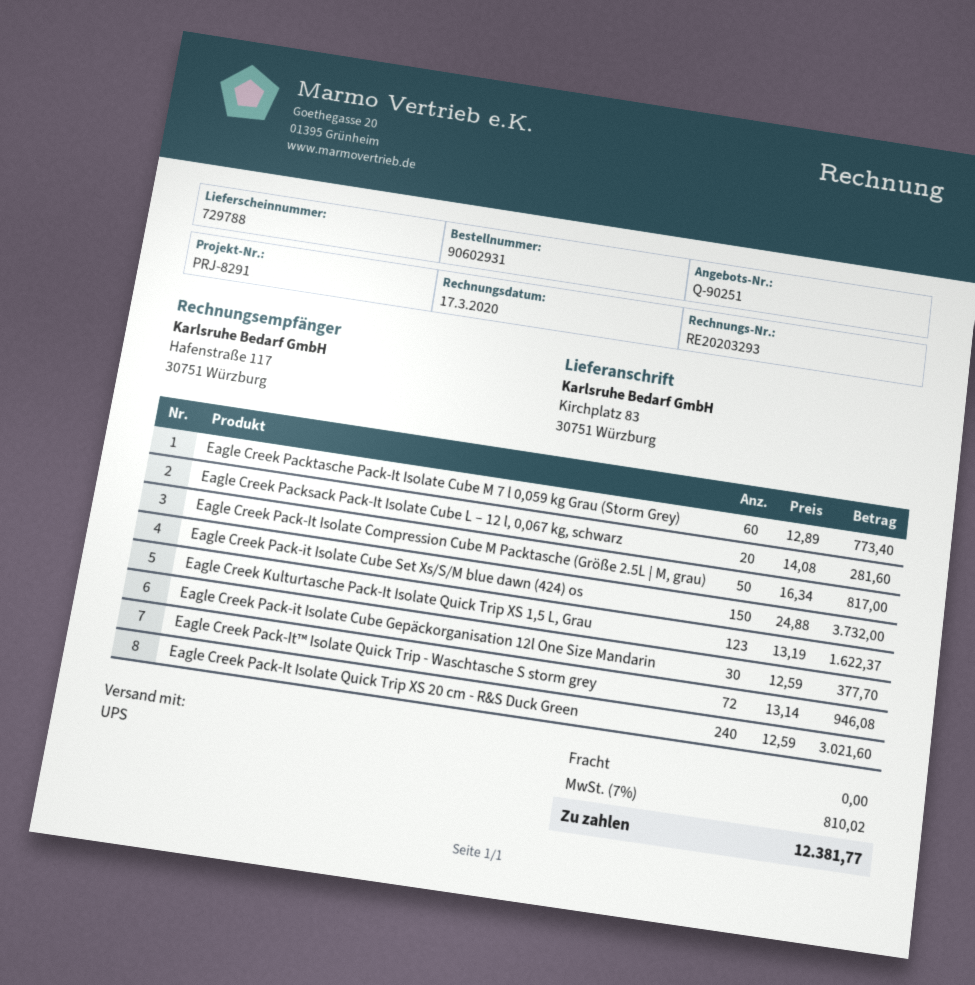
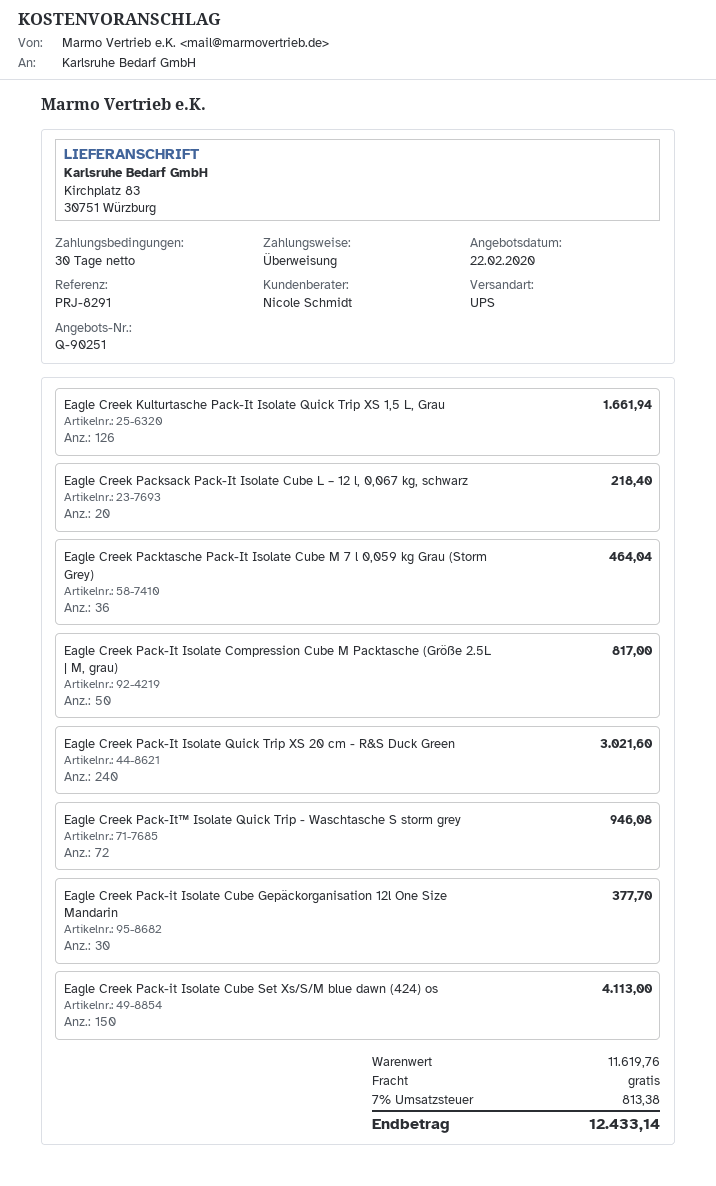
Eagle Creek Packtasche Pack-It Isolate Cube M 7 l 0,059 kg Grau (Storm Grey): 60 for 773.40 -> 36 for 464.04
Eagle Creek Packsack Pack-It Isolate Cube L – 12 l, 0,067 kg, schwarz: 20 for 281.60 -> 20 for 218.40
Eagle Creek Pack-it Isolate Cube Set Xs/S/M blue dawn (424) os: 150 for 3732.00 -> 150 for 4113.00
Eagle Creek Kulturtasche Pack-It Isolate Quick Trip XS 1,5 L, Grau: 123 for 1622.37 -> 126 for 1661.94
tax: 7% = 810.02 -> 7% = 813.38
total: 12381.77 -> 12433.14

